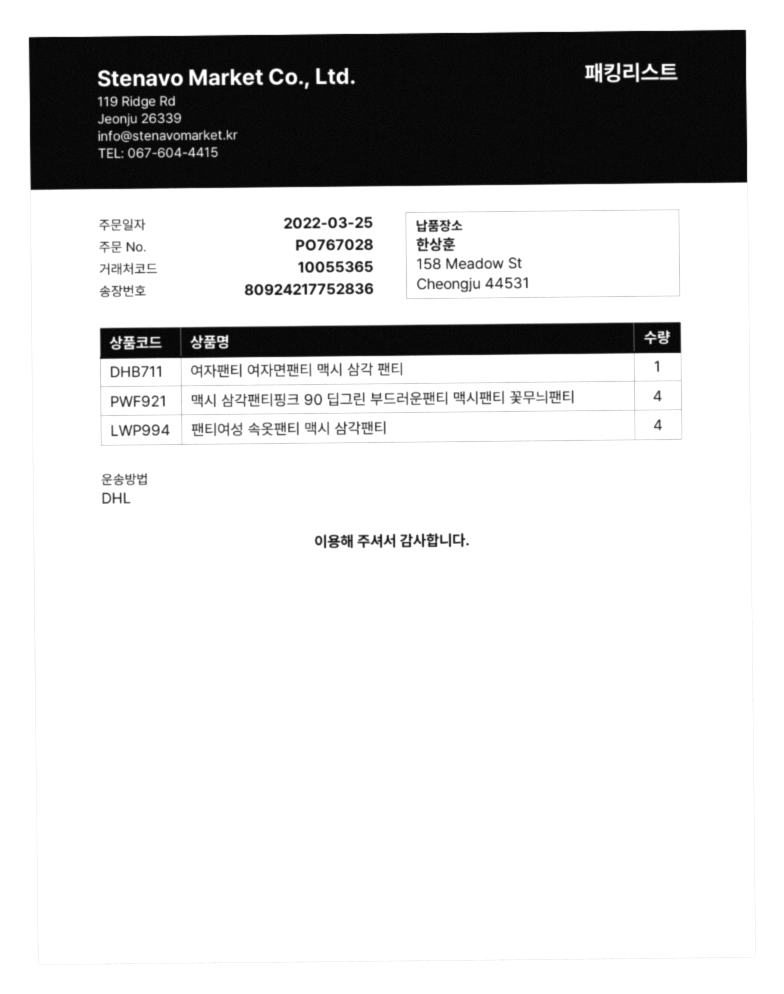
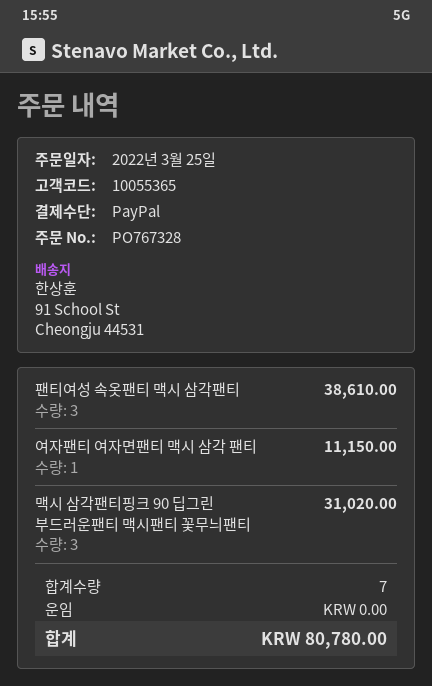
order number: PO767028 -> PO767328
ship to: 158 Meadow St, Cheongju 44531 -> 91 School St, Cheongju 44531
맥시 삼각팬티핑크 90 딥그린 부드러운팬티 맥시팬티 꽃무늬팬티: 4 -> 3
팬티여성 속옷팬티 맥시 삼각팬티: 4 -> 3

